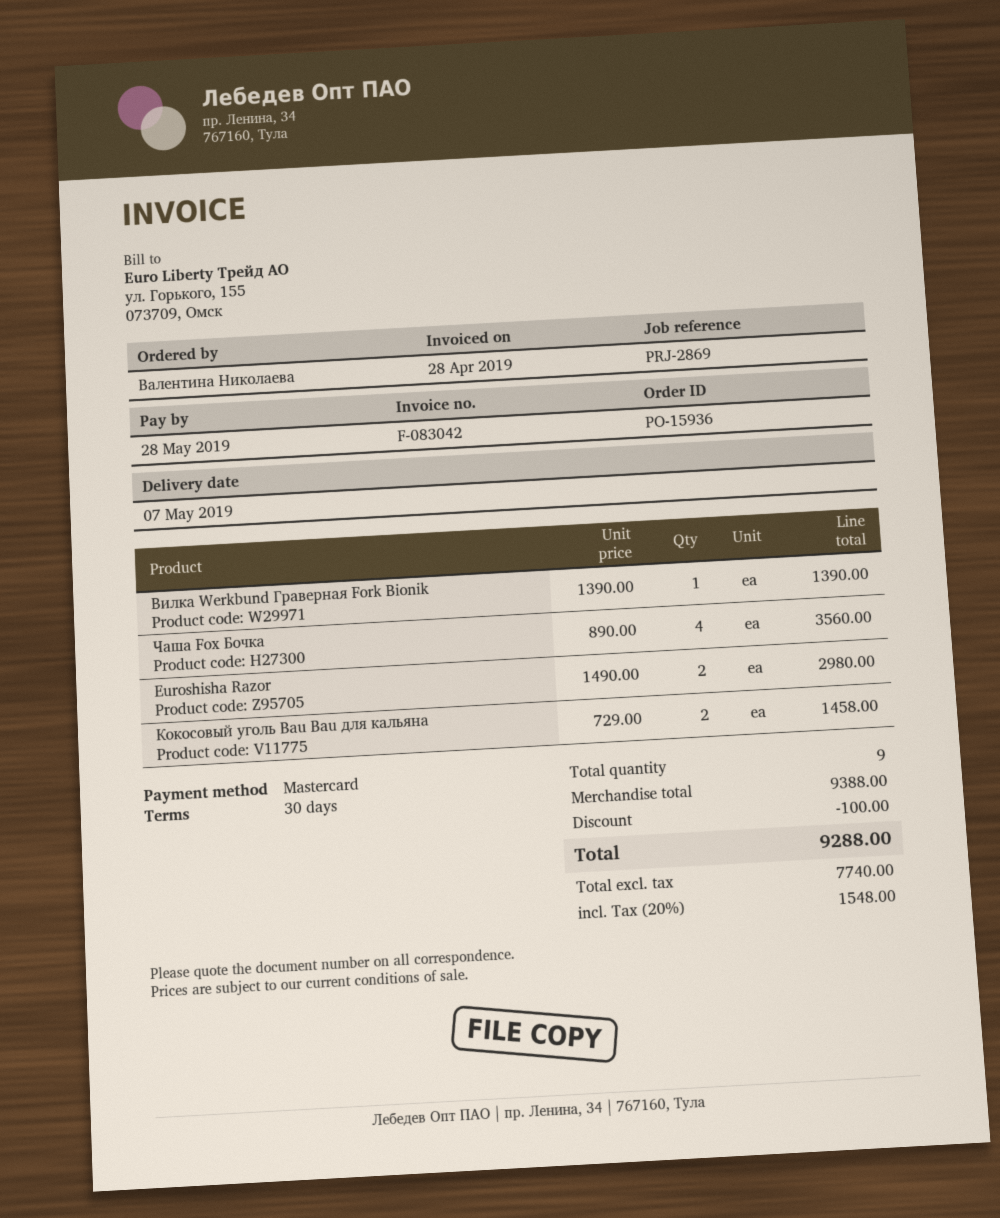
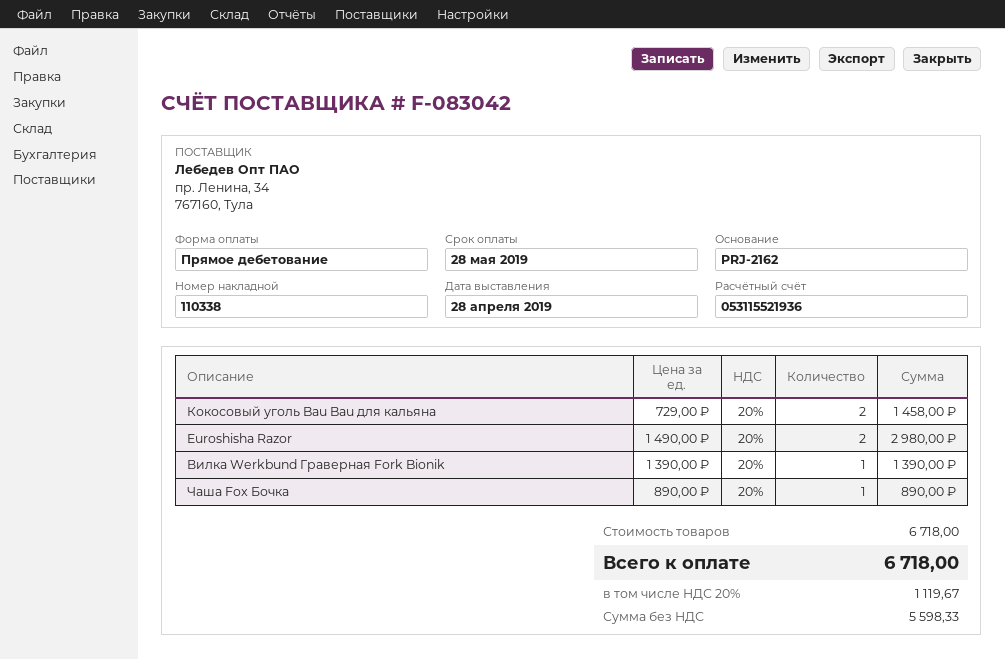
reference: PRJ-2869 -> PRJ-2162
payment method: Mastercard -> direct debit
Чаша Fox Бочка: 4 x 890.00 = 3560.00 -> 1 x 890.00 = 890.00
subtotal: 9388.00 -> 6718.00
discount: 100.00 -> none
net: 7740.00 -> 5598.33
tax: 20% = 1548.00 -> 20% = 1119.67
total: 9288.00 -> 6718.00

